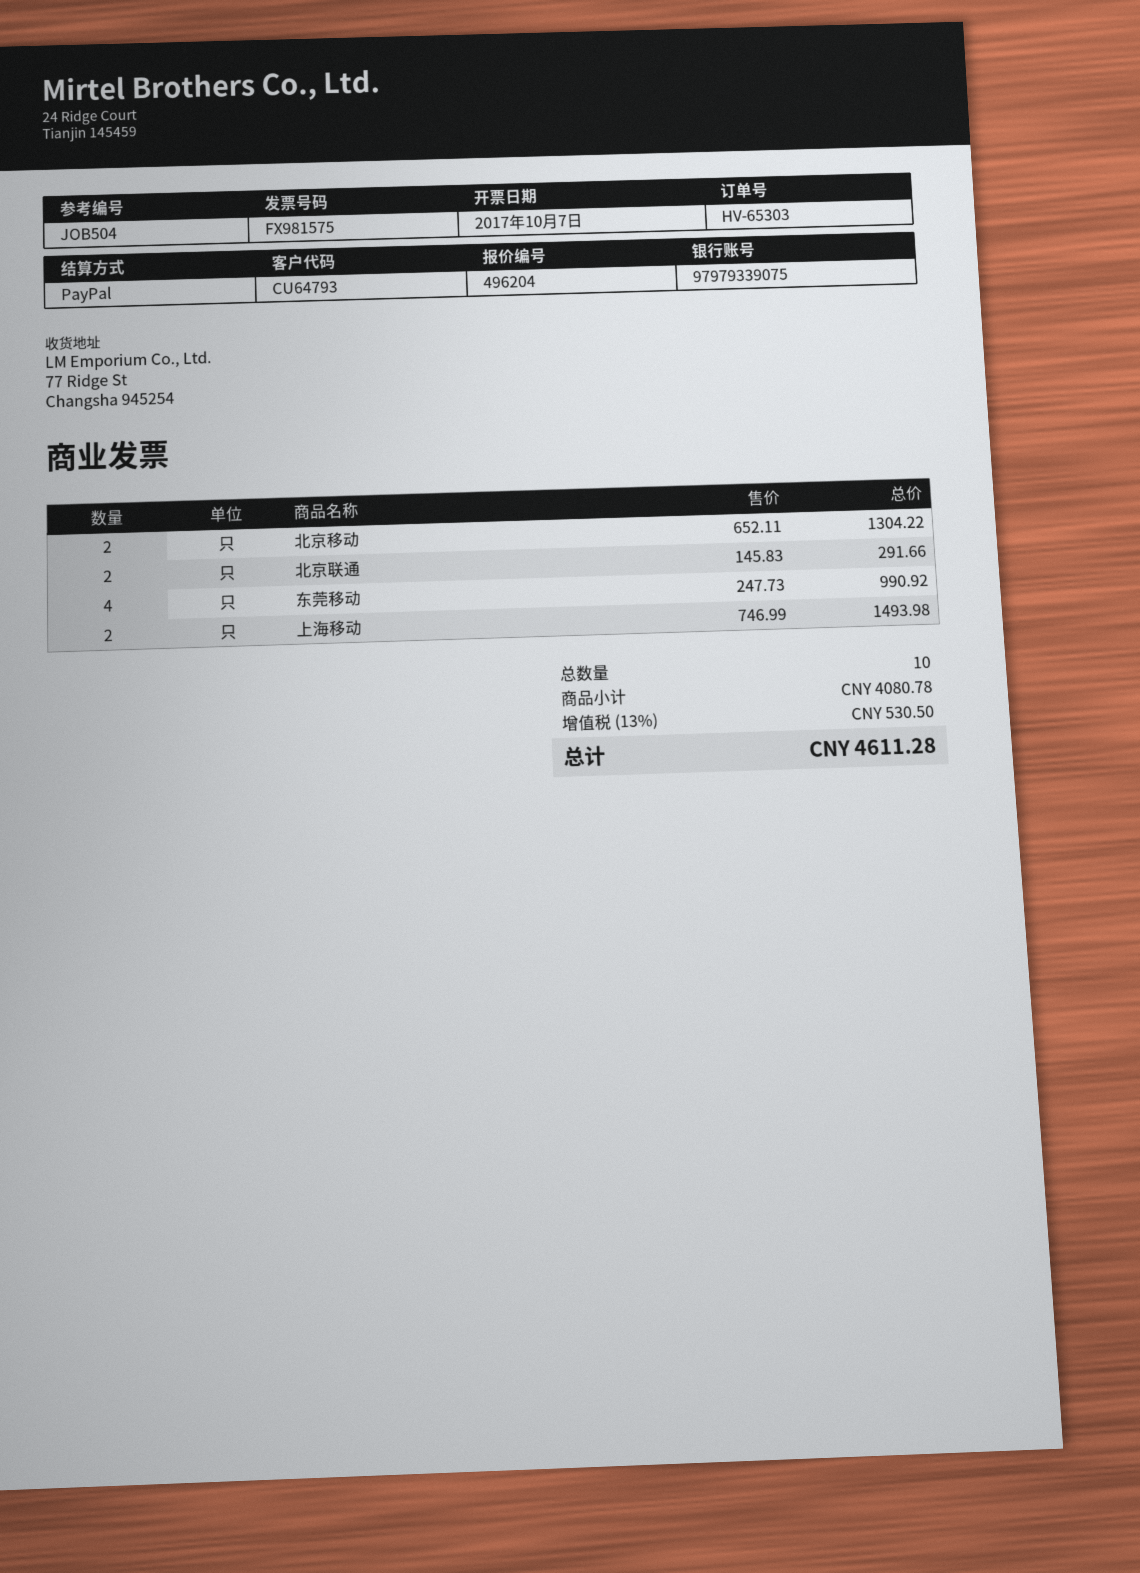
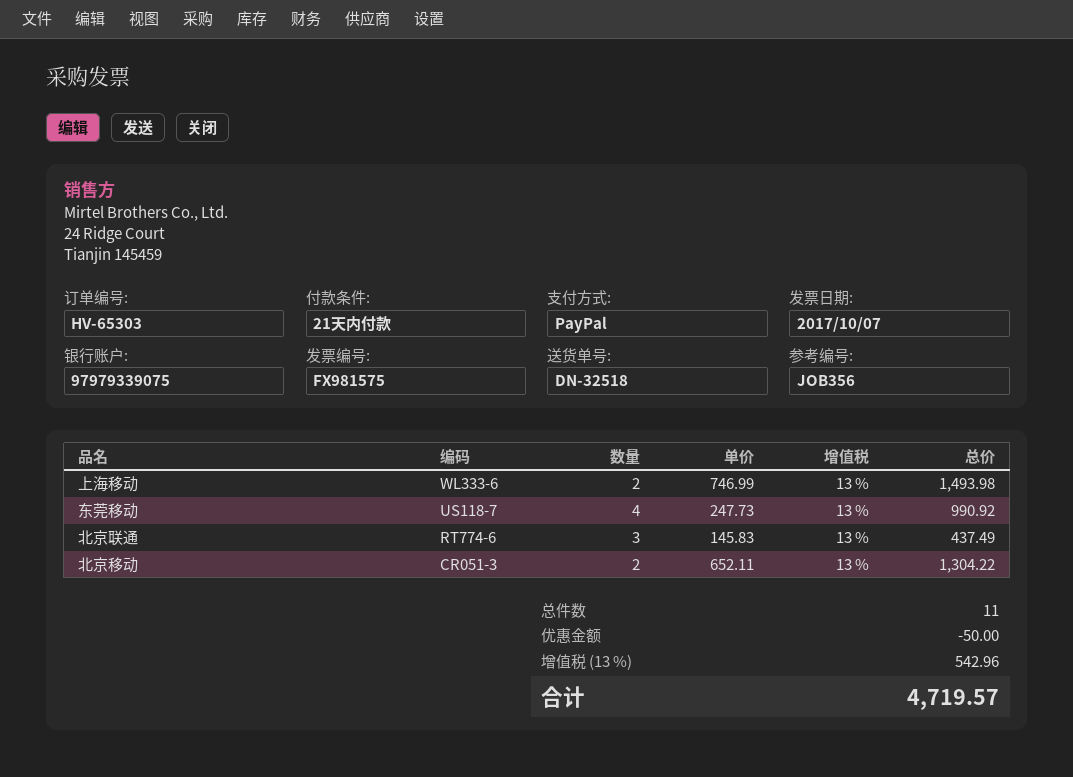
reference: JOB504 -> JOB356
北京联通: 2 x 145.83 = 291.66 -> 3 x 145.83 = 437.49
total quantity: 10 -> 11
discount: none -> 50.00
tax: 13% = 530.50 -> 13% = 542.96
total: 4611.28 -> 4719.57

